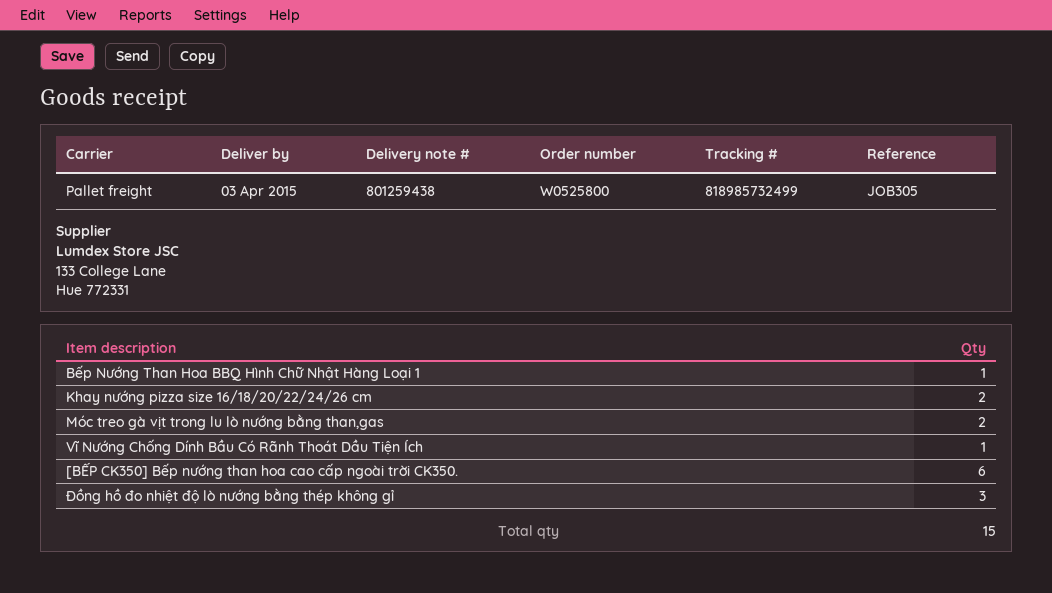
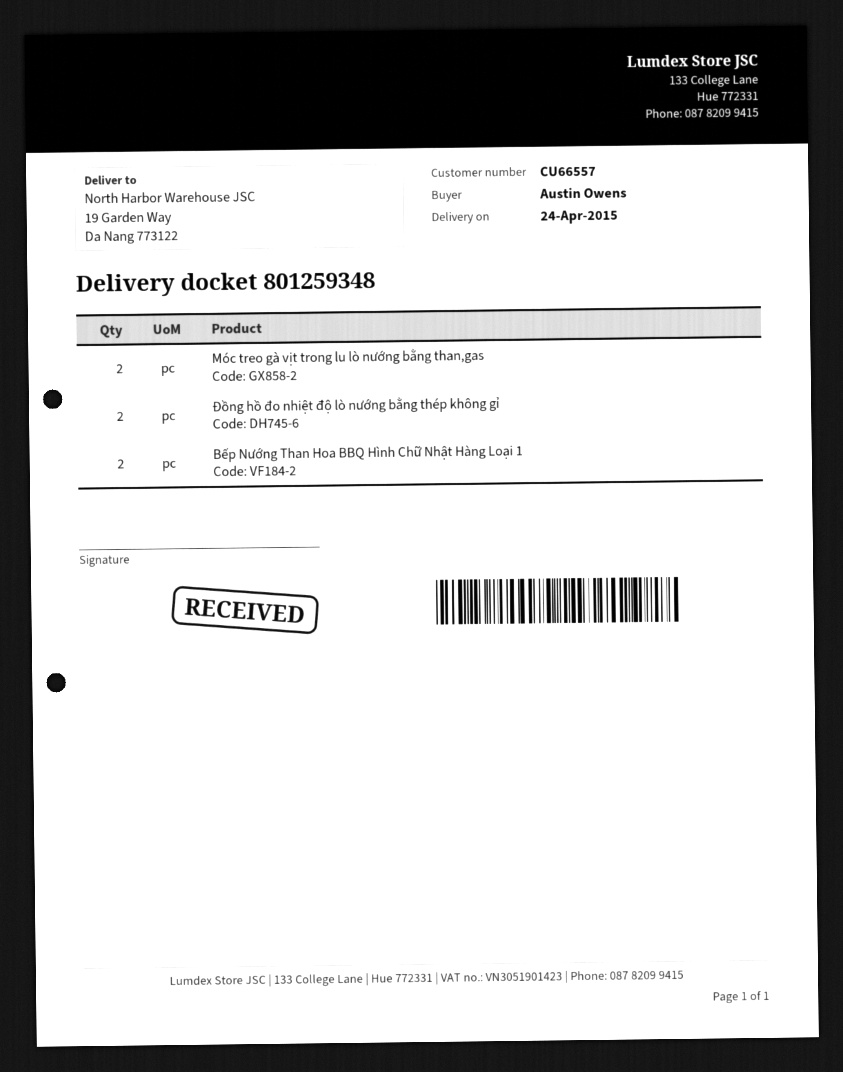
delivery note number: 801259438 -> 801259348
delivery date: 2015-04-03 -> 2015-04-24
Bếp Nướng Than Hoa BBQ Hình Chữ Nhật Hàng Loại 1: 1 -> 2
Khay nướng pizza size 16/18/20/22/24/26 cm: 2 -> none
Vĩ Nướng Chống Dính Bầu Có Rãnh Thoát Dầu Tiện Ích: 1 -> none
[BẾP CK350] Bếp nướng than hoa cao cấp ngoài trời CK350.: 6 -> none
Đồng hồ đo nhiệt độ lò nướng bằng thép không gỉ: 3 -> 2

